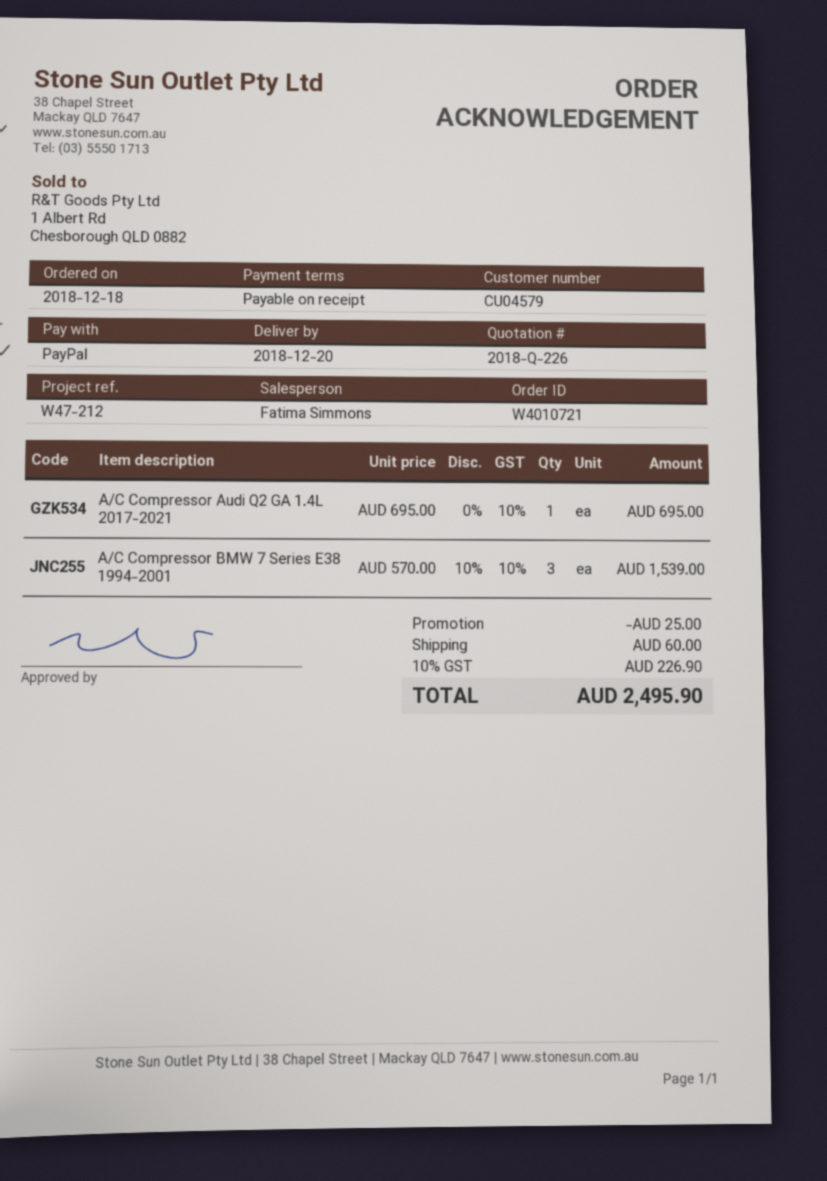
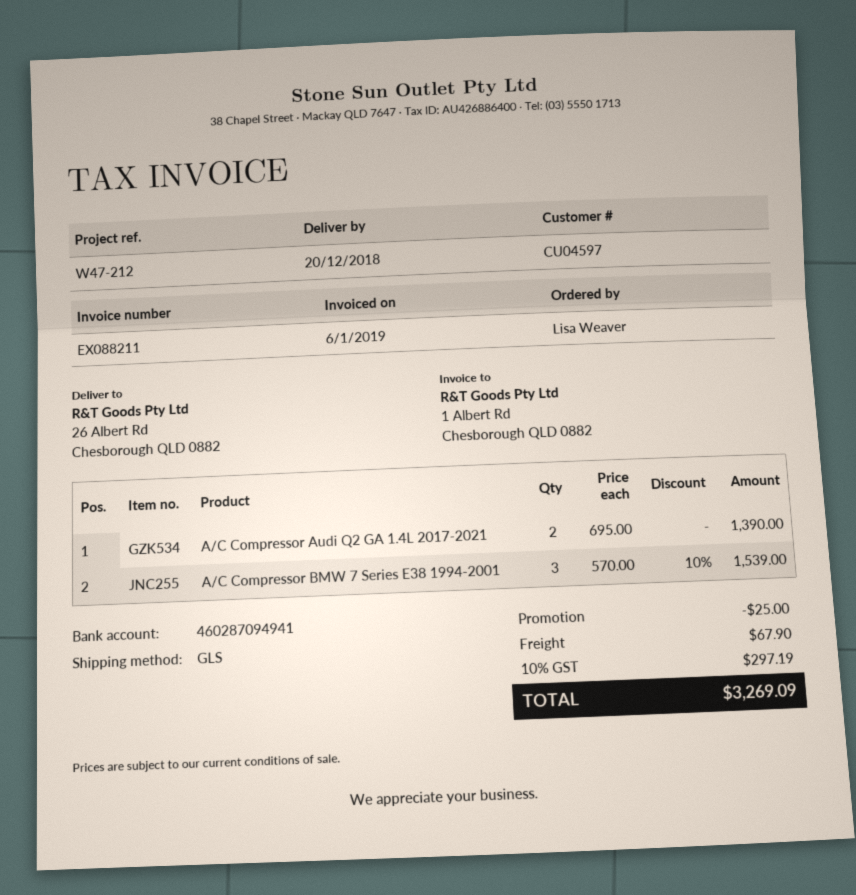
customer number: CU04579 -> CU04597
A/C Compressor Audi Q2 GA 1.4L 2017-2021: 1 x 695.00 = 695.00 -> 2 x 695.00 = 1390.00
shipping: 60.00 -> 67.90
tax: 10% = 226.90 -> 10% = 297.19
total: 2495.90 -> 3269.09

